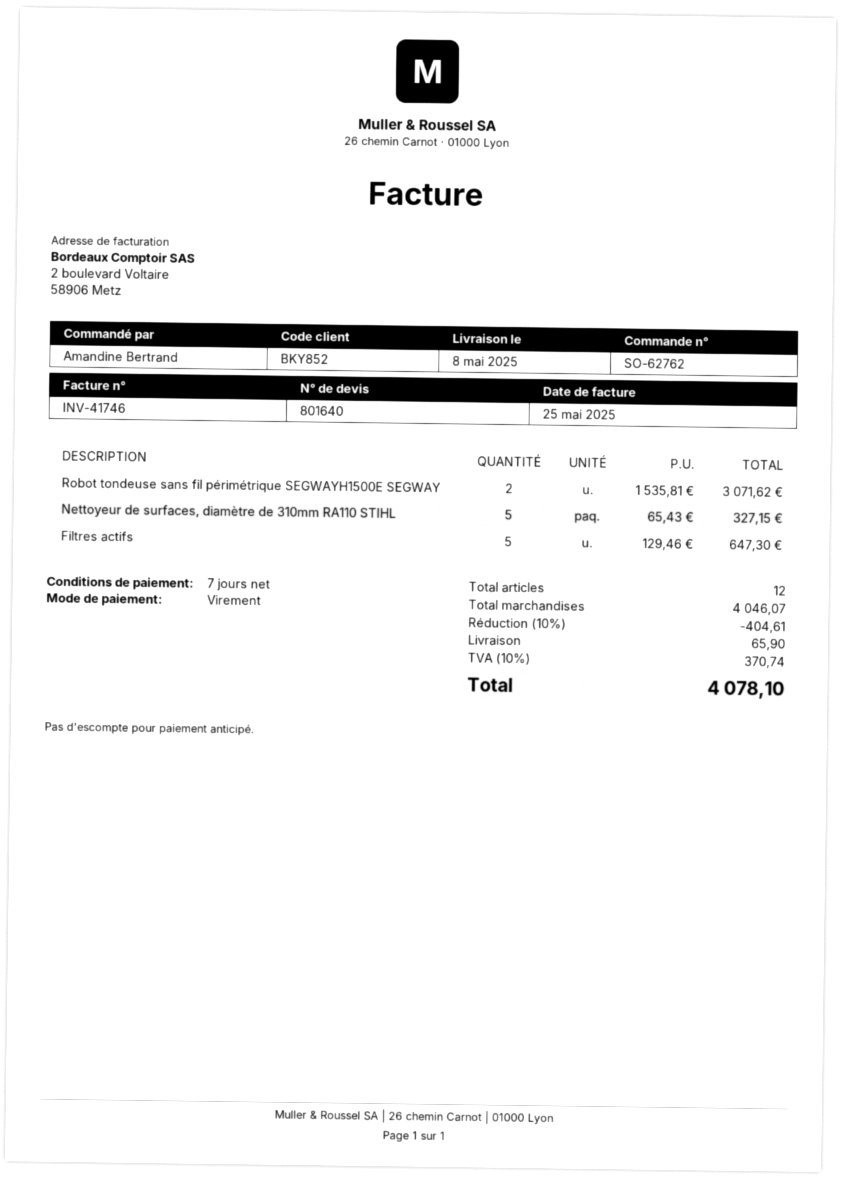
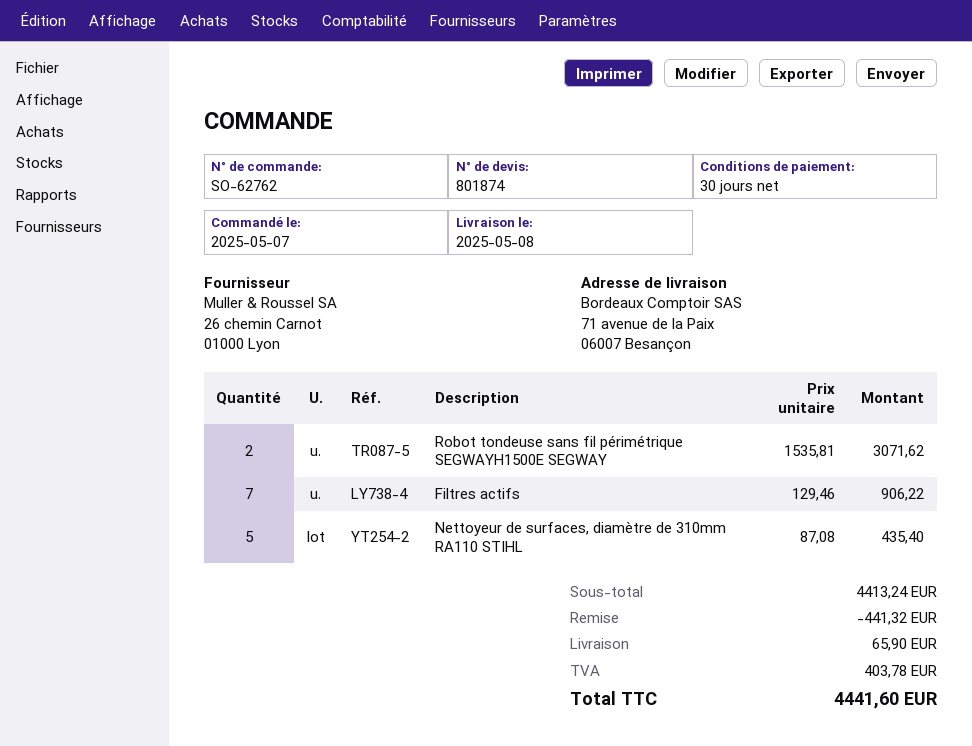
quote number: 801640 -> 801874
payment terms: 7 days -> 30 days
Nettoyeur de surfaces, diamètre de 310mm RA110 STIHL: 5 x 65.43 = 327.15 -> 5 x 87.08 = 435.40
Filtres actifs: 5 x 129.46 = 647.30 -> 7 x 129.46 = 906.22
subtotal: 4046.07 -> 4413.24
discount: 404.61 -> 441.32
tax: 370.74 -> 403.78
total: 4078.10 -> 4441.60

